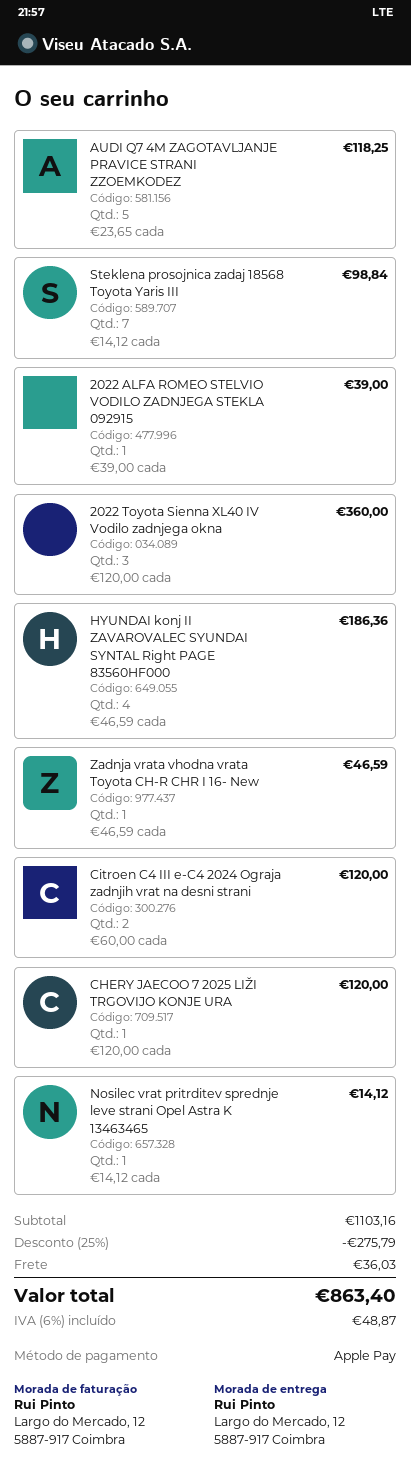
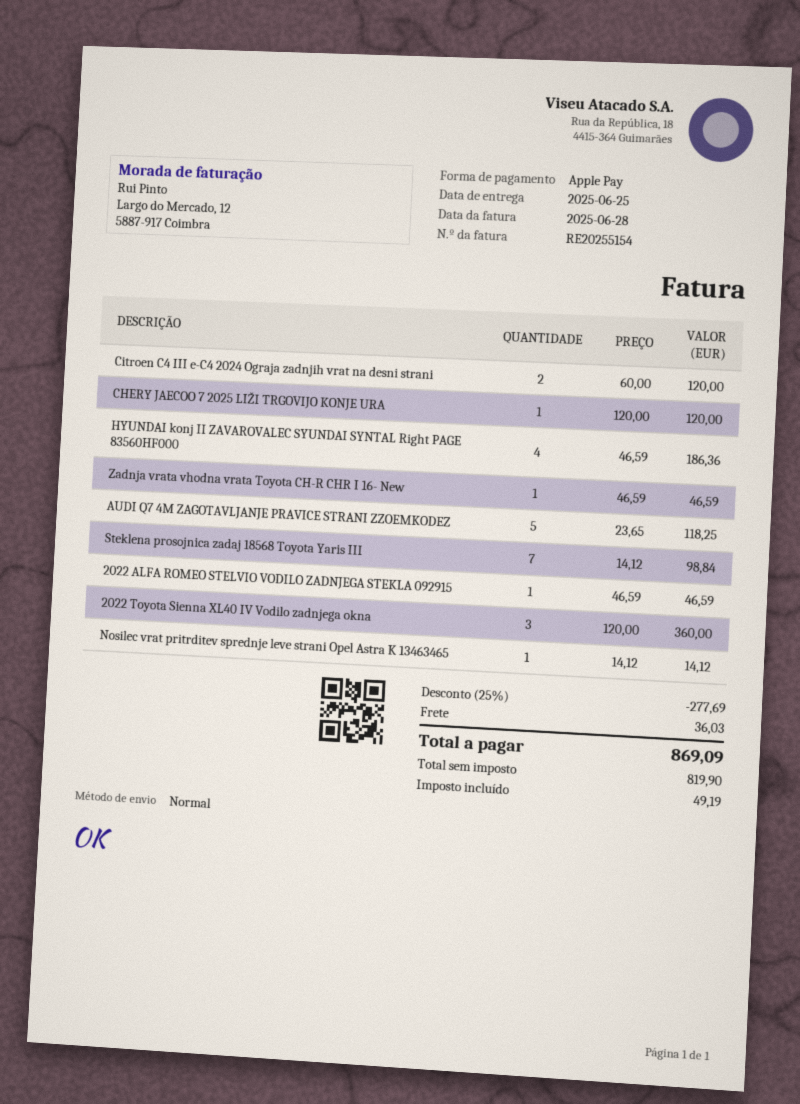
2022 ALFA ROMEO STELVIO VODILO ZADNJEGA STEKLA 092915: 1 x 39.00 = 39.00 -> 1 x 46.59 = 46.59
discount: 25% = 275.79 -> 25% = 277.69
tax: 48.87 -> 49.19
total: 863.40 -> 869.09

